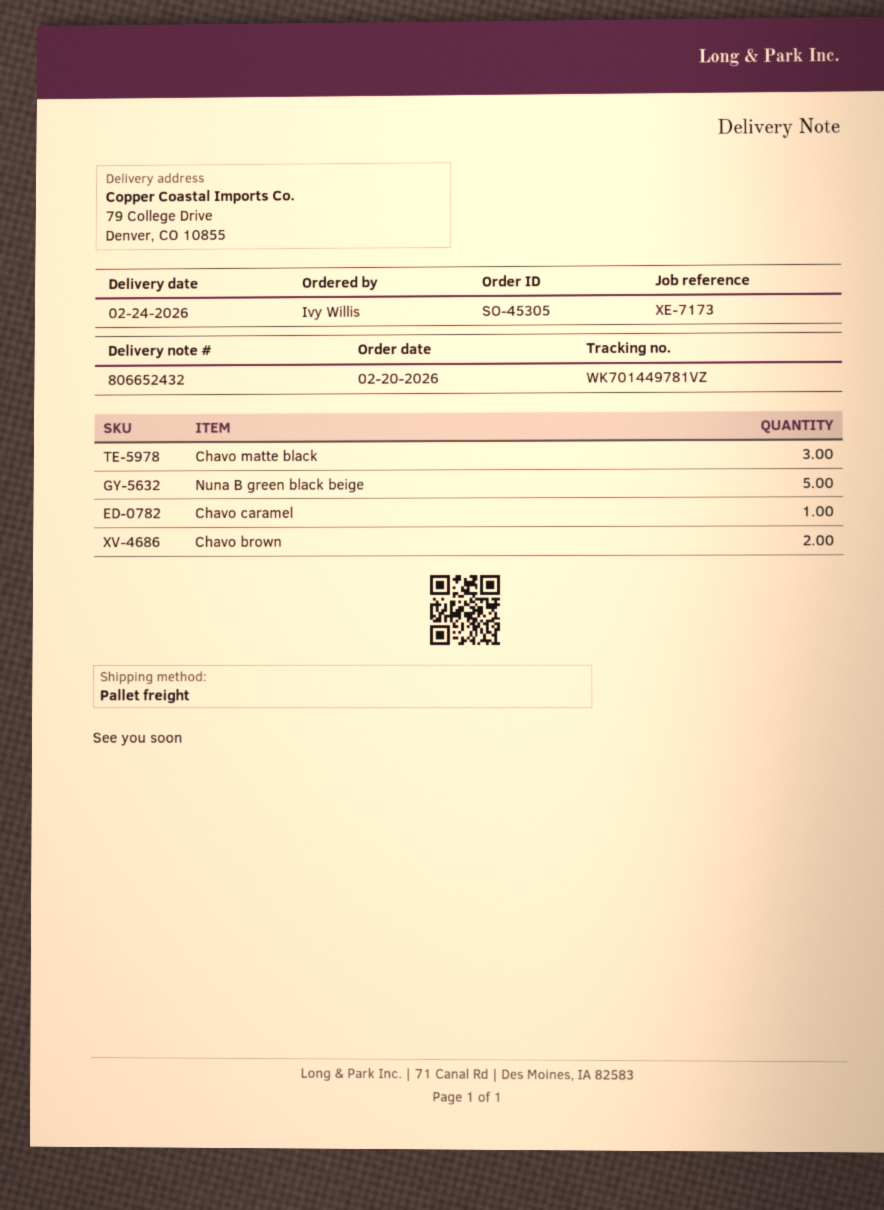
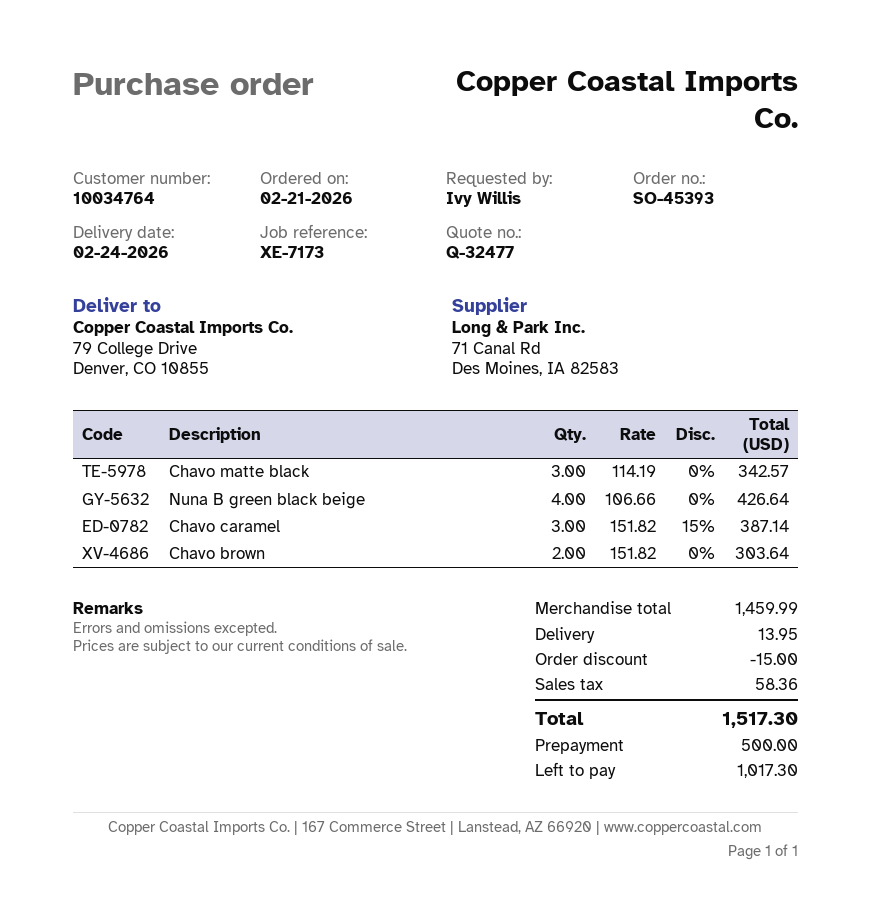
order number: SO-45305 -> SO-45393
order date: 2026-02-20 -> 2026-02-21
Nuna B green black beige: 5 -> 4
Chavo caramel: 1 -> 3

